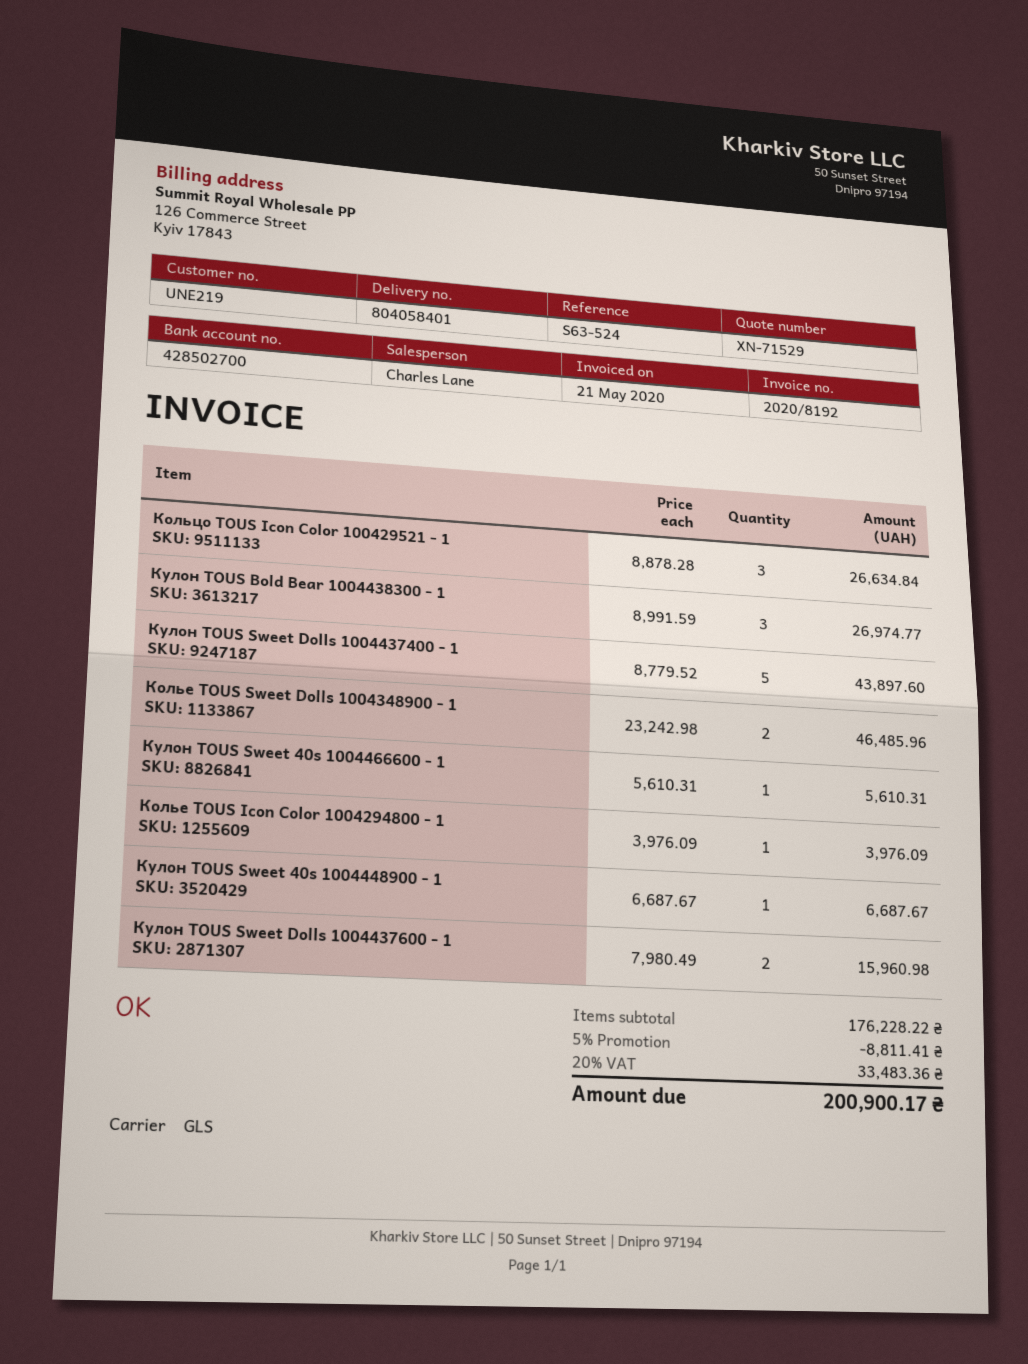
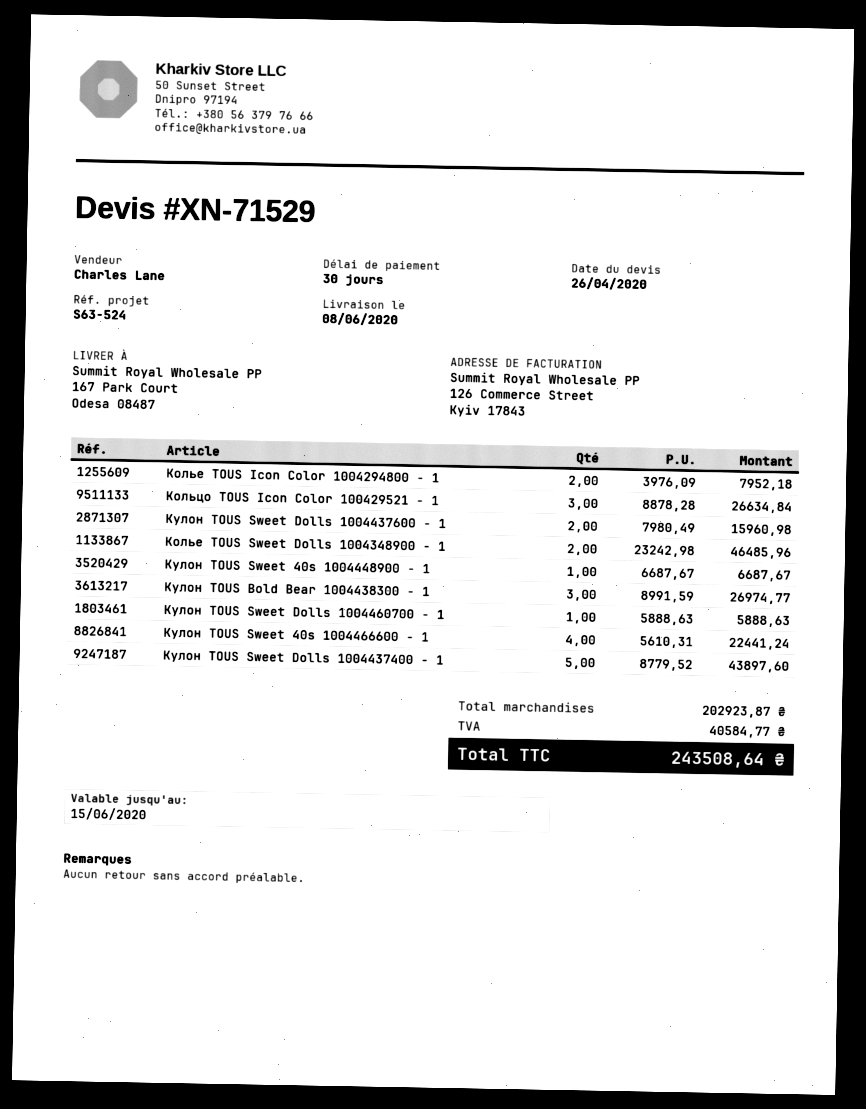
Кулон TOUS Sweet 40s 1004466600 - 1: 1 x 5610.31 = 5610.31 -> 4 x 5610.31 = 22441.24
Колье TOUS Icon Color 1004294800 - 1: 1 x 3976.09 = 3976.09 -> 2 x 3976.09 = 7952.18
Кулон TOUS Sweet Dolls 1004460700 - 1: none -> 1 x 5888.63 = 5888.63
subtotal: 176228.22 -> 202923.87
discount: 5% = 8811.41 -> none
tax: 33483.36 -> 40584.77
total: 200900.17 -> 243508.64

